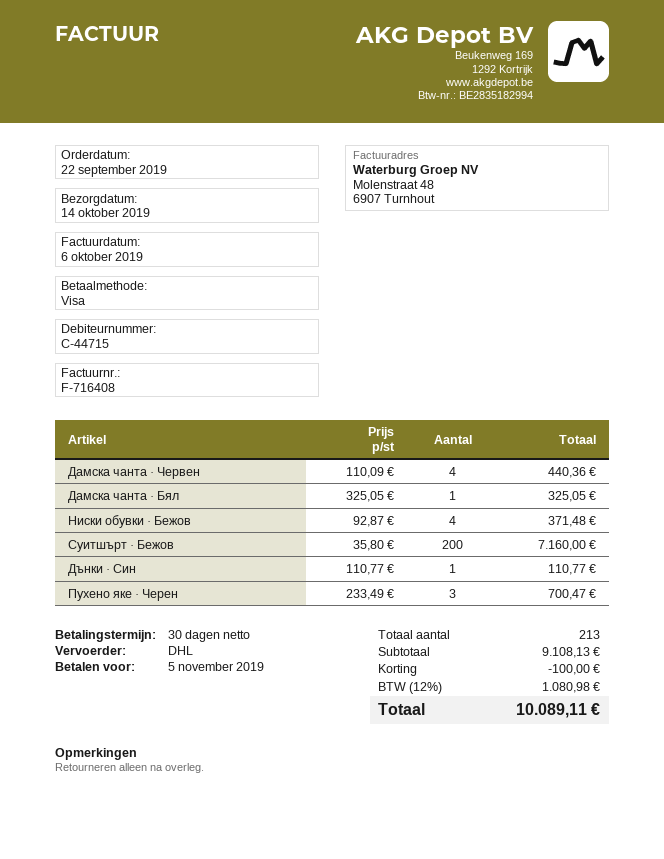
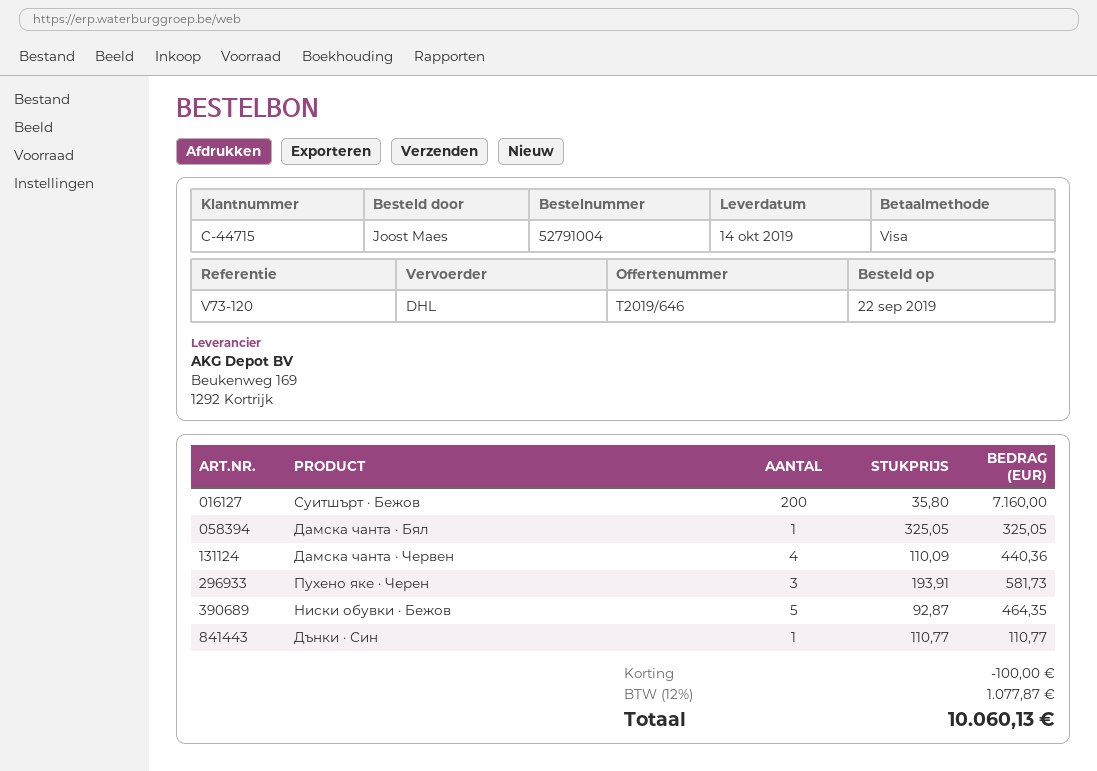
Ниски обувки · Бежов: 4 x 92.87 = 371.48 -> 5 x 92.87 = 464.35
Пухено яке · Черен: 3 x 233.49 = 700.47 -> 3 x 193.91 = 581.73
tax: 12% = 1080.98 -> 12% = 1077.87
total: 10089.11 -> 10060.13

